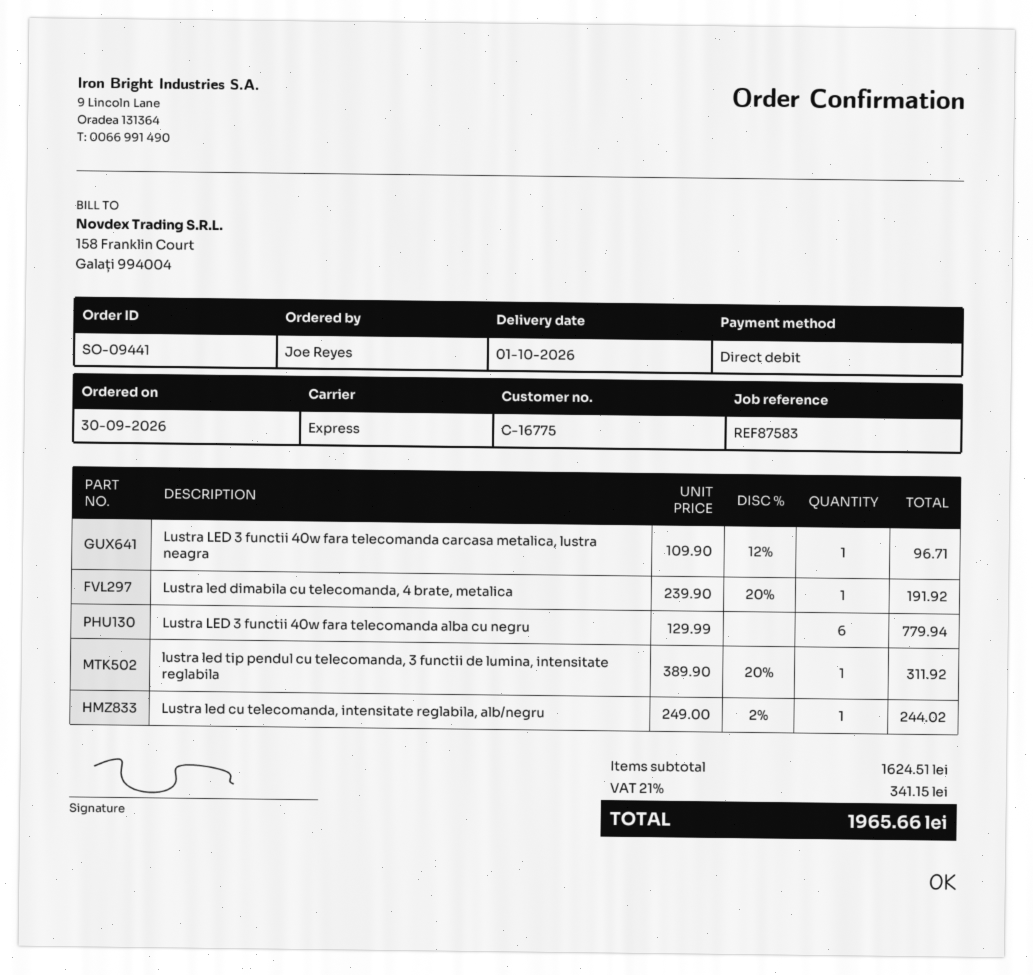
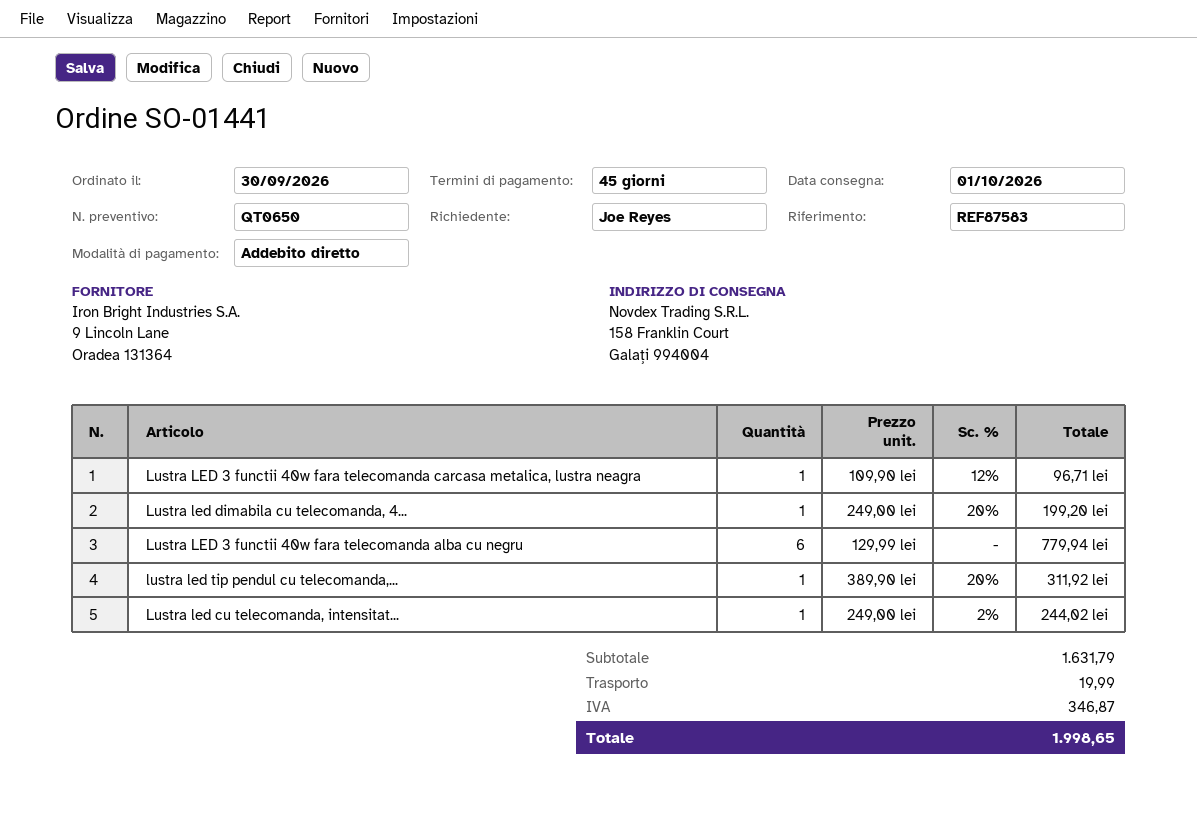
order number: SO-09441 -> SO-01441
Lustra led dimabila cu telecomanda, 4 brate, metalica: 1 x 239.90 - 20% = 191.92 -> 1 x 249.00 - 20% = 199.20
subtotal: 1624.51 -> 1631.79
shipping: none -> 19.99
tax: 341.15 -> 346.87
total: 1965.66 -> 1998.65

